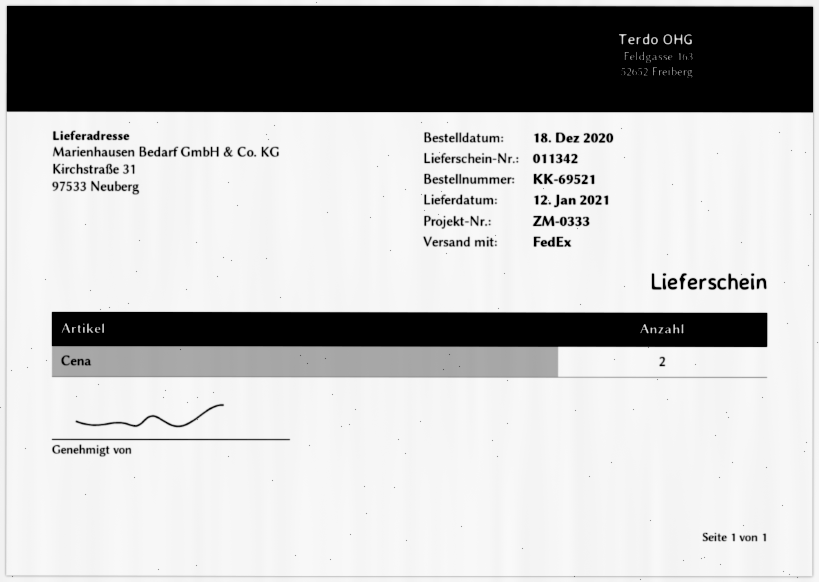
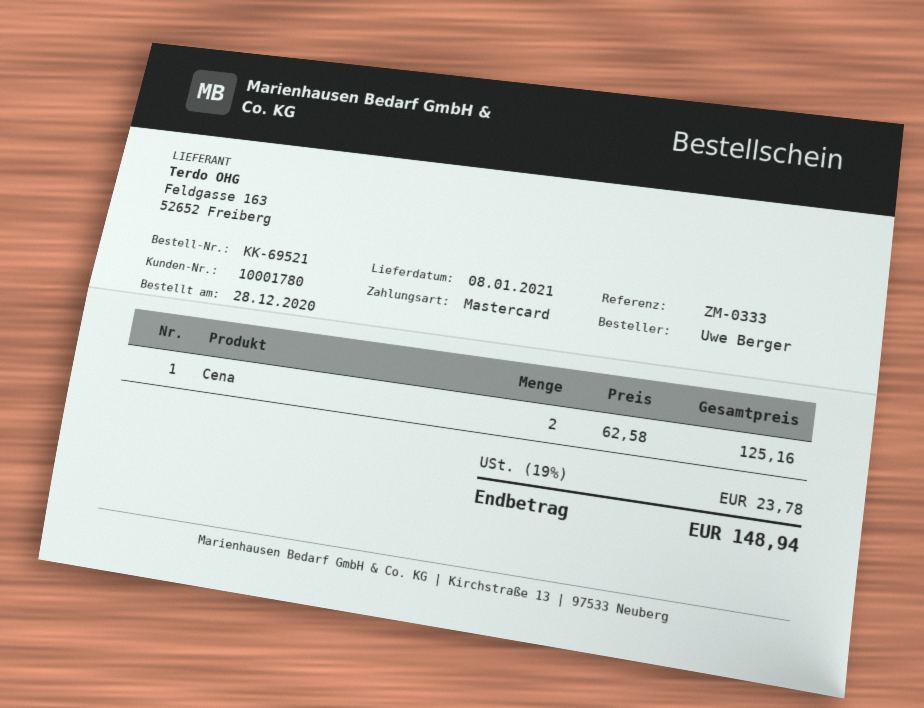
order date: 2020-12-18 -> 2020-12-28
delivery date: 2021-01-12 -> 2021-01-08

